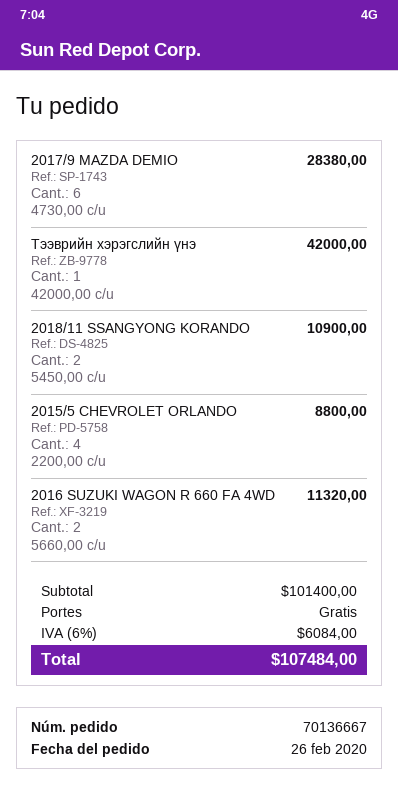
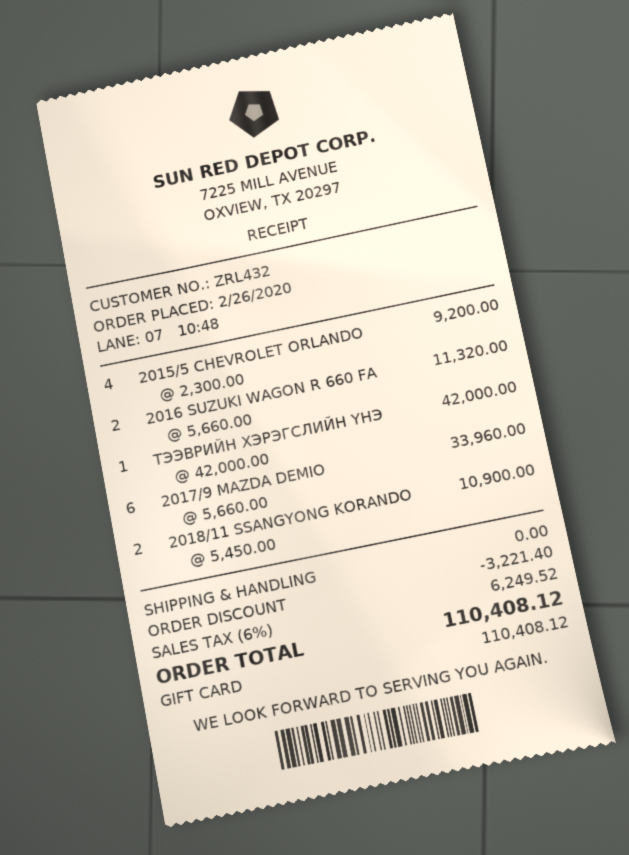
2017/9 MAZDA DEMIO: 6 x 4730.00 = 28380.00 -> 6 x 5660.00 = 33960.00
2015/5 CHEVROLET ORLANDO: 4 x 2200.00 = 8800.00 -> 4 x 2300.00 = 9200.00
discount: none -> 3221.40
tax: 6% = 6084.00 -> 6% = 6249.52
total: 107484.00 -> 110408.12

